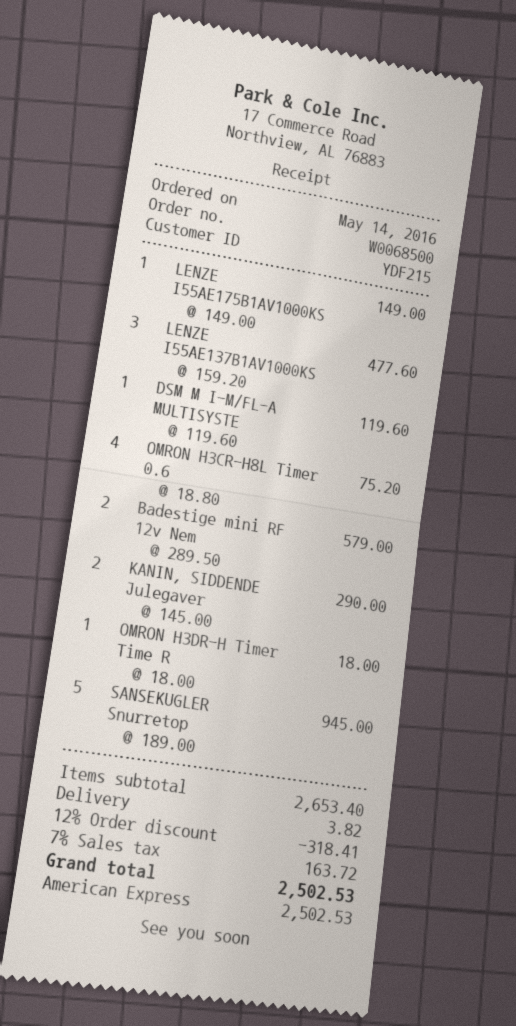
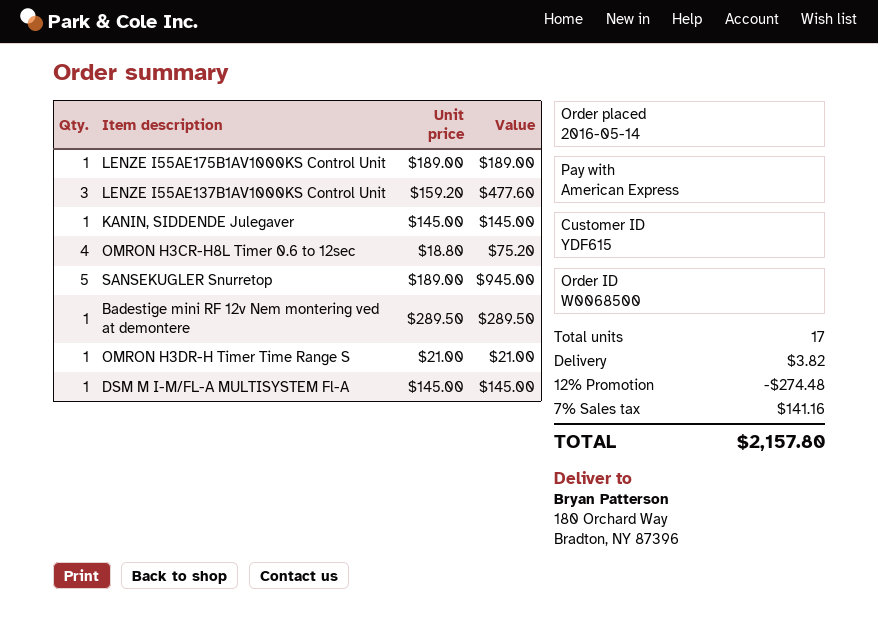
customer number: YDF215 -> YDF615
LENZE I55AE175B1AV1000KS: 1 x 149.00 = 149.00 -> 1 x 189.00 = 189.00
DSM M I-M/FL-A MULTISYSTE: 1 x 119.60 = 119.60 -> 1 x 145.00 = 145.00
Badestige mini RF 12v Nem: 2 x 289.50 = 579.00 -> 1 x 289.50 = 289.50
KANIN, SIDDENDE Julegaver: 2 x 145.00 = 290.00 -> 1 x 145.00 = 145.00
OMRON H3DR-H Timer Time R: 1 x 18.00 = 18.00 -> 1 x 21.00 = 21.00
discount: 12% = 318.41 -> 12% = 274.48
tax: 7% = 163.72 -> 7% = 141.16
total: 2502.53 -> 2157.80

